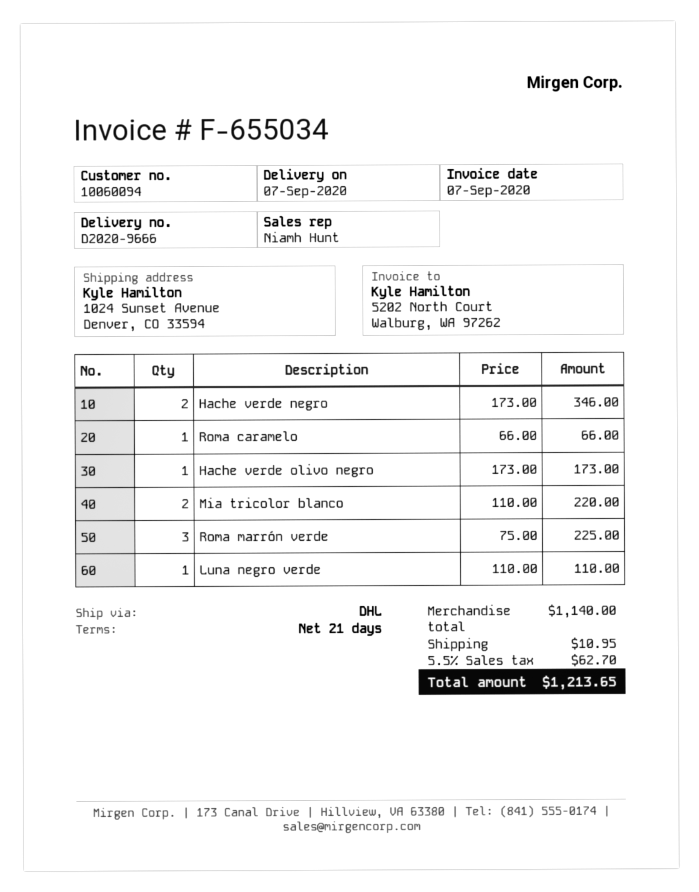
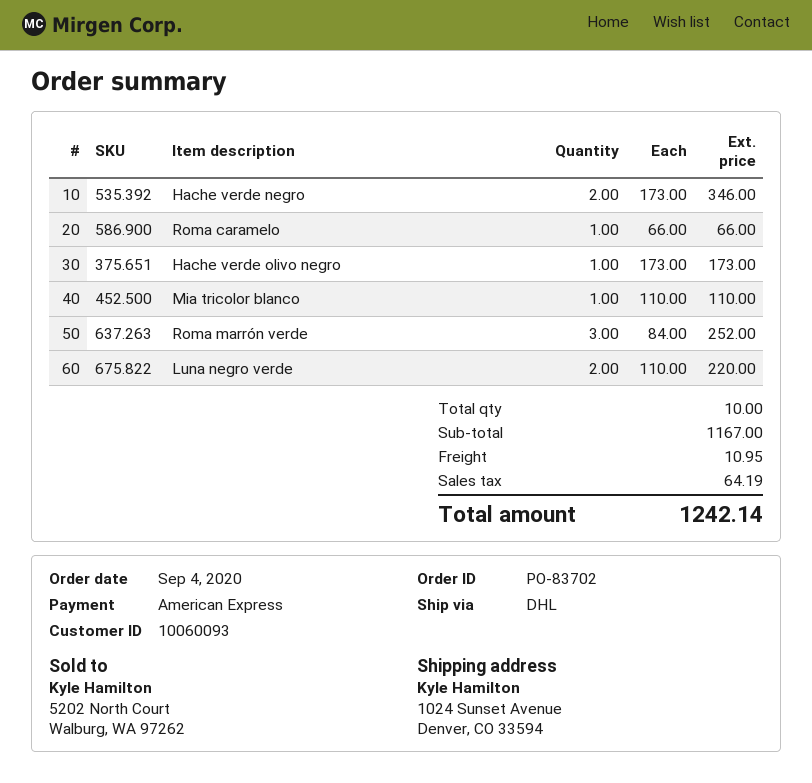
customer number: 10060094 -> 10060093
Mia tricolor blanco: 2 x 110.00 = 220.00 -> 1 x 110.00 = 110.00
Roma marrón verde: 3 x 75.00 = 225.00 -> 3 x 84.00 = 252.00
Luna negro verde: 1 x 110.00 = 110.00 -> 2 x 110.00 = 220.00
subtotal: 1140.00 -> 1167.00
tax: 62.70 -> 64.19
total: 1213.65 -> 1242.14

